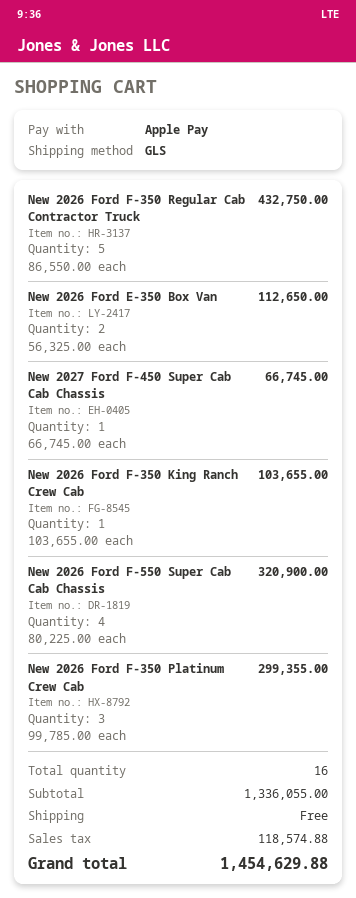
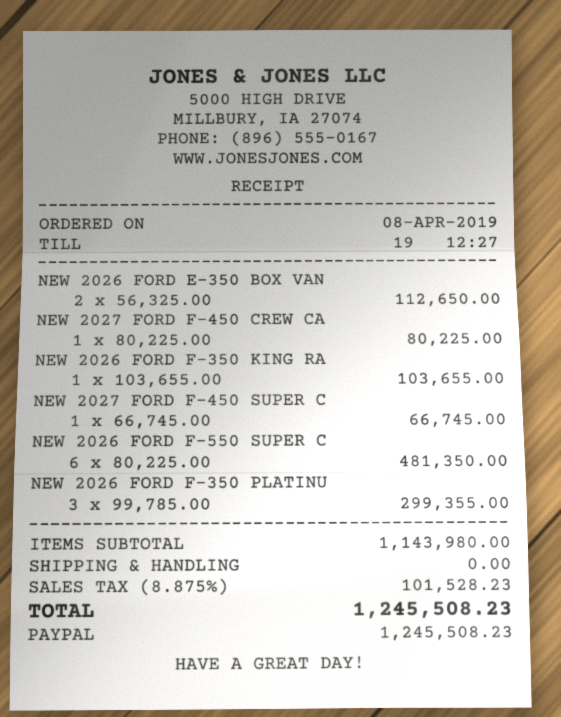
payment method: Apple Pay -> PayPal
New 2026 Ford F-350 Regular Cab Contractor Truck: 5 x 86550.00 = 432750.00 -> none
New 2026 Ford F-550 Super Cab Cab Chassis: 4 x 80225.00 = 320900.00 -> 6 x 80225.00 = 481350.00
NEW 2027 FORD F-450 CREW CA: none -> 1 x 80225.00 = 80225.00
subtotal: 1336055.00 -> 1143980.00
tax: 118574.88 -> 101528.23
total: 1454629.88 -> 1245508.23

